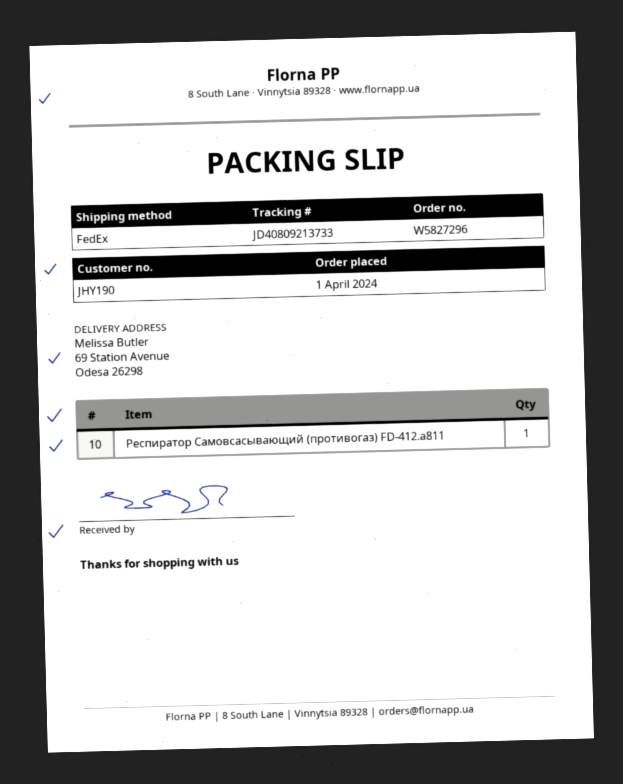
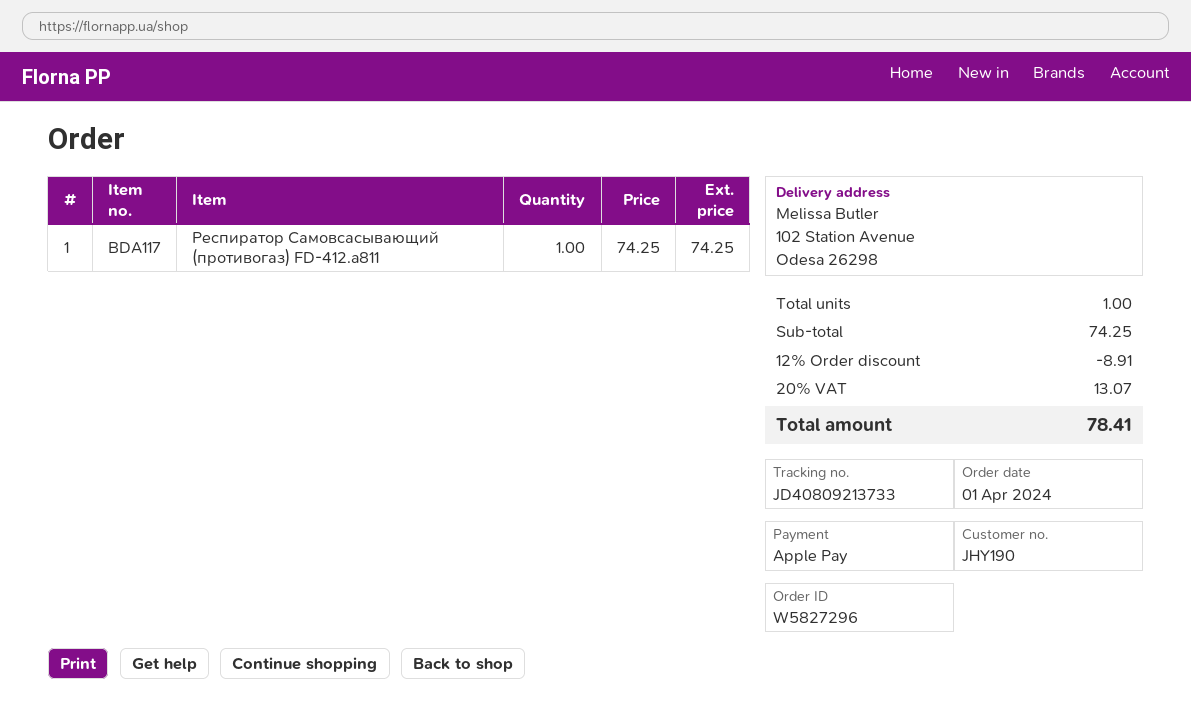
ship to: 69 Station Avenue, Odesa 26298 -> 102 Station Avenue, Odesa 26298

